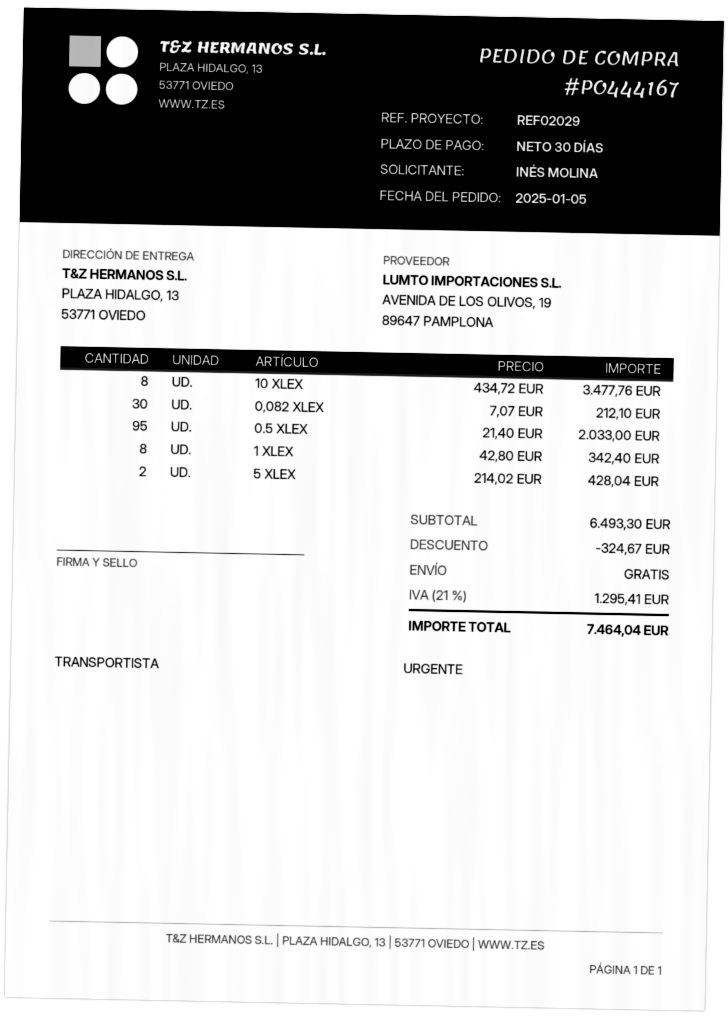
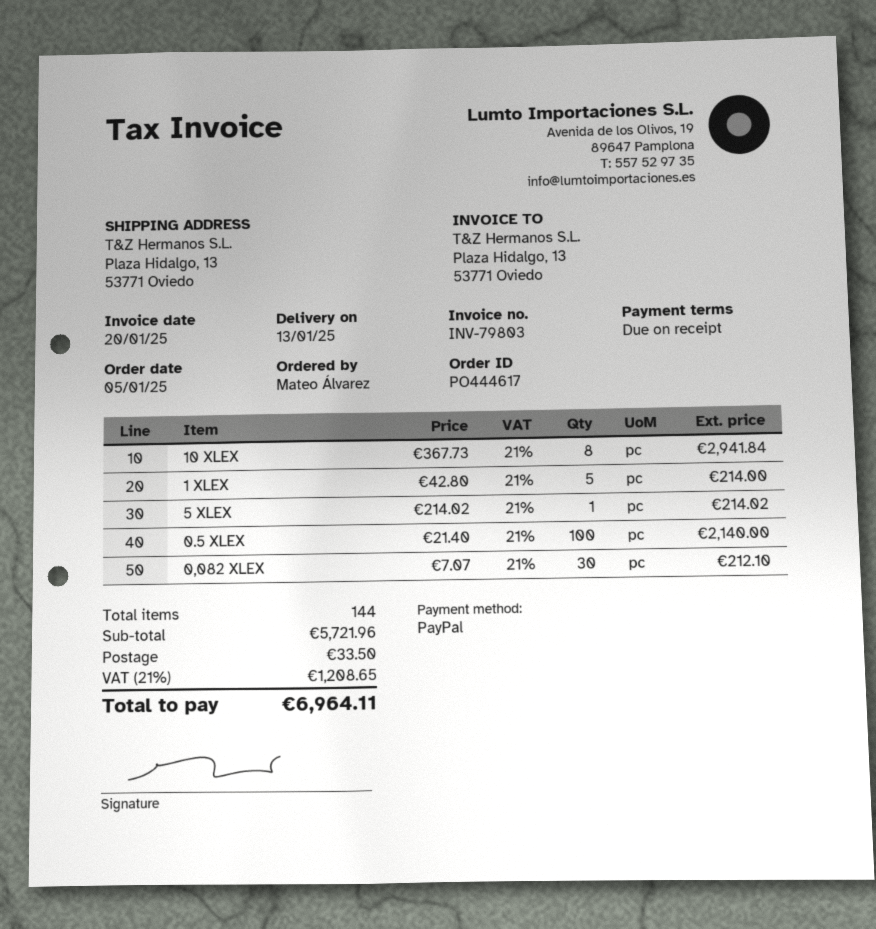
order number: PO444167 -> PO444617
payment terms: 30 days -> on receipt
ordered by: INÉS MOLINA -> Mateo Álvarez
10 XLEX: 8 x 434.72 = 3477.76 -> 8 x 367.73 = 2941.84
0.5 XLEX: 95 x 21.40 = 2033.00 -> 100 x 21.40 = 2140.00
1 XLEX: 8 x 42.80 = 342.40 -> 5 x 42.80 = 214.00
5 XLEX: 2 x 214.02 = 428.04 -> 1 x 214.02 = 214.02
subtotal: 6493.30 -> 5721.96
discount: 324.67 -> none
shipping: 0.00 -> 33.50
tax: 21% = 1295.41 -> 21% = 1208.65
total: 7464.04 -> 6964.11

